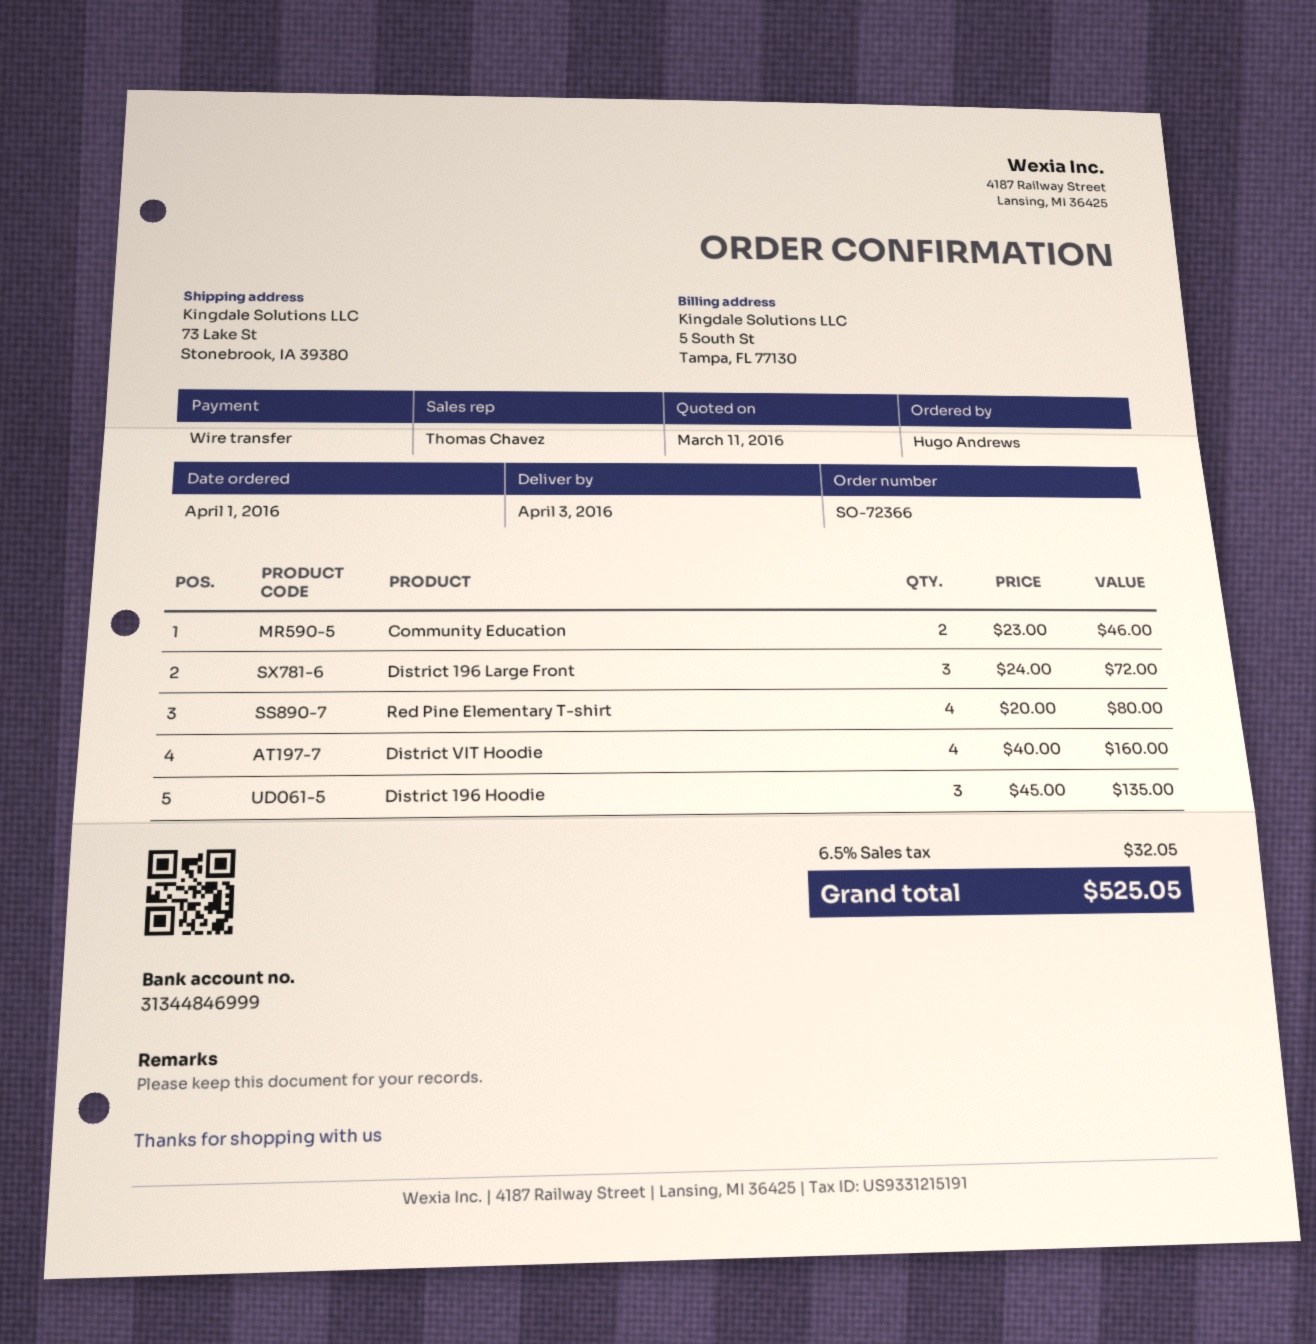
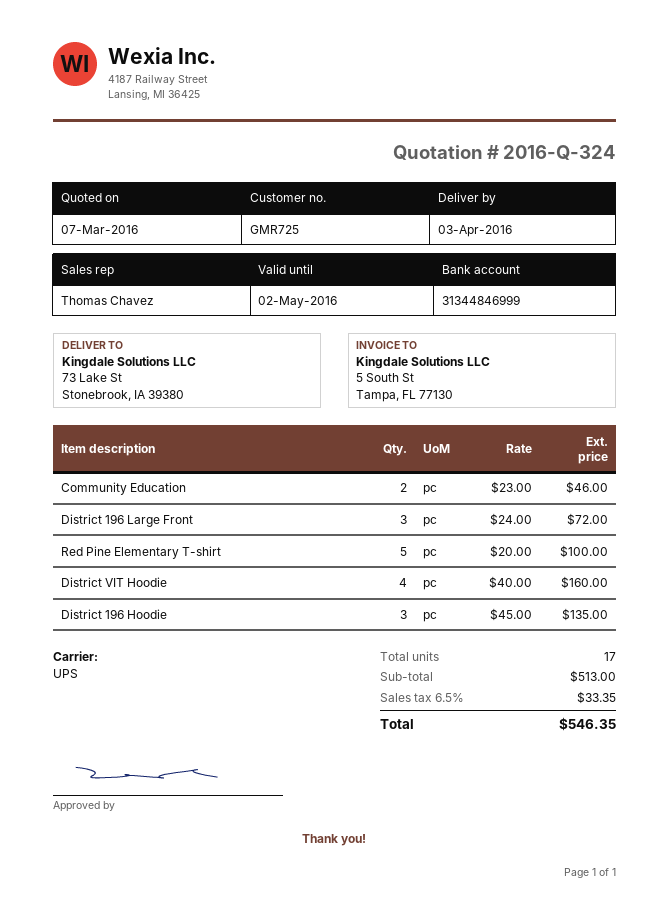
quote date: 2016-03-11 -> 2016-03-07
Red Pine Elementary T-shirt: 4 x 20.00 = 80.00 -> 5 x 20.00 = 100.00
tax: 6.5% = 32.05 -> 6.5% = 33.35
total: 525.05 -> 546.35

